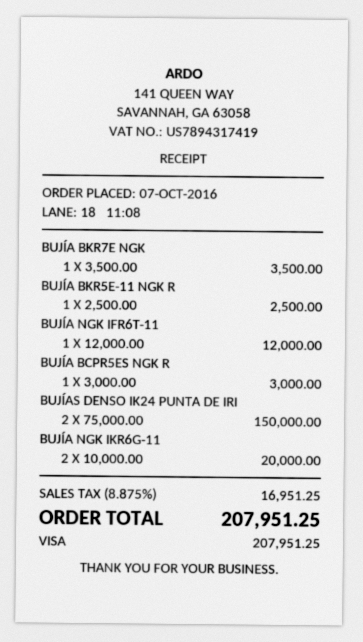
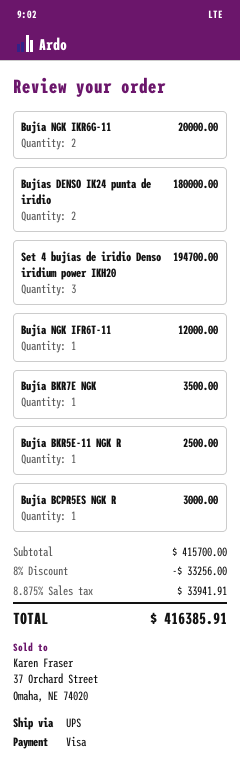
BUJÍAS DENSO IK24 PUNTA DE IRI: 2 for 150000.00 -> 2 for 180000.00
Set 4 bujías de iridio Denso iridium power IKH20: none -> 3 for 194700.00
discount: none -> 8% = 33256.00
tax: 8.875% = 16951.25 -> 8.875% = 33941.91
total: 207951.25 -> 416385.91

